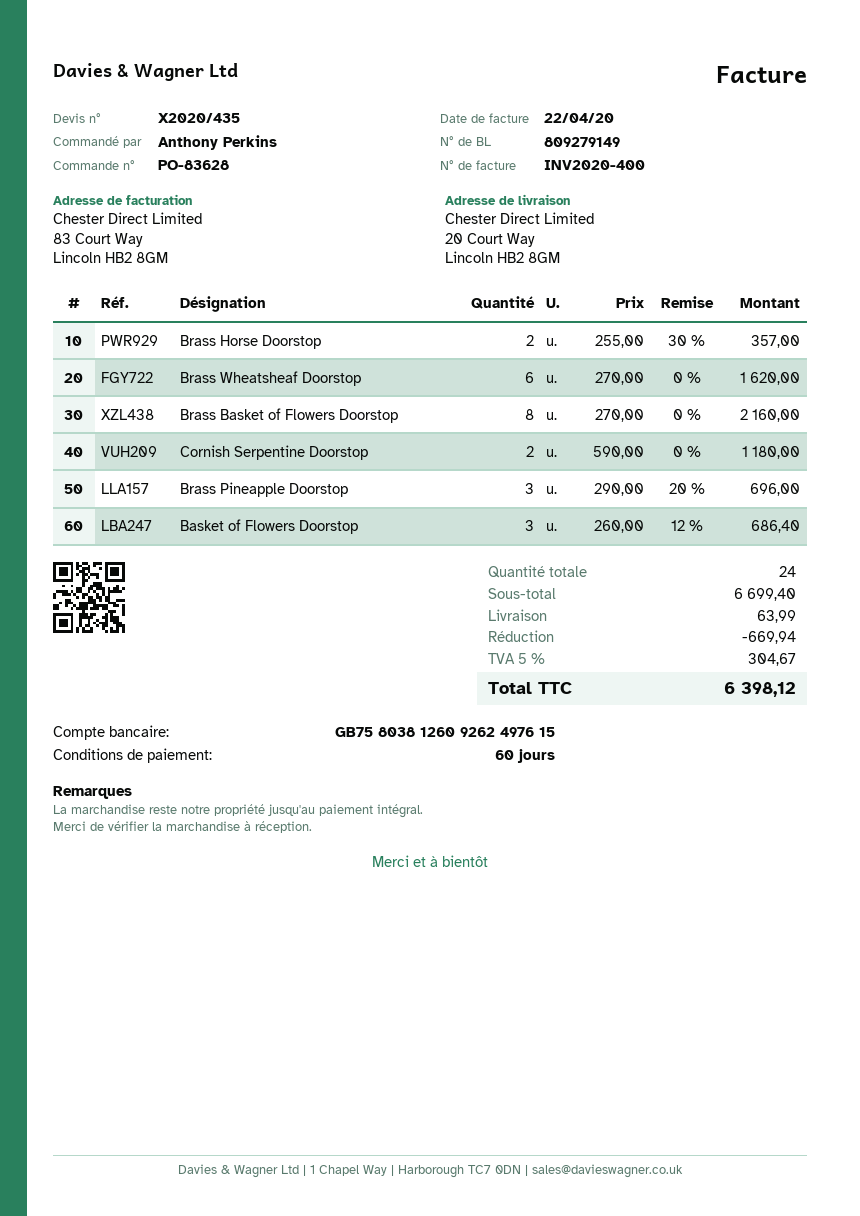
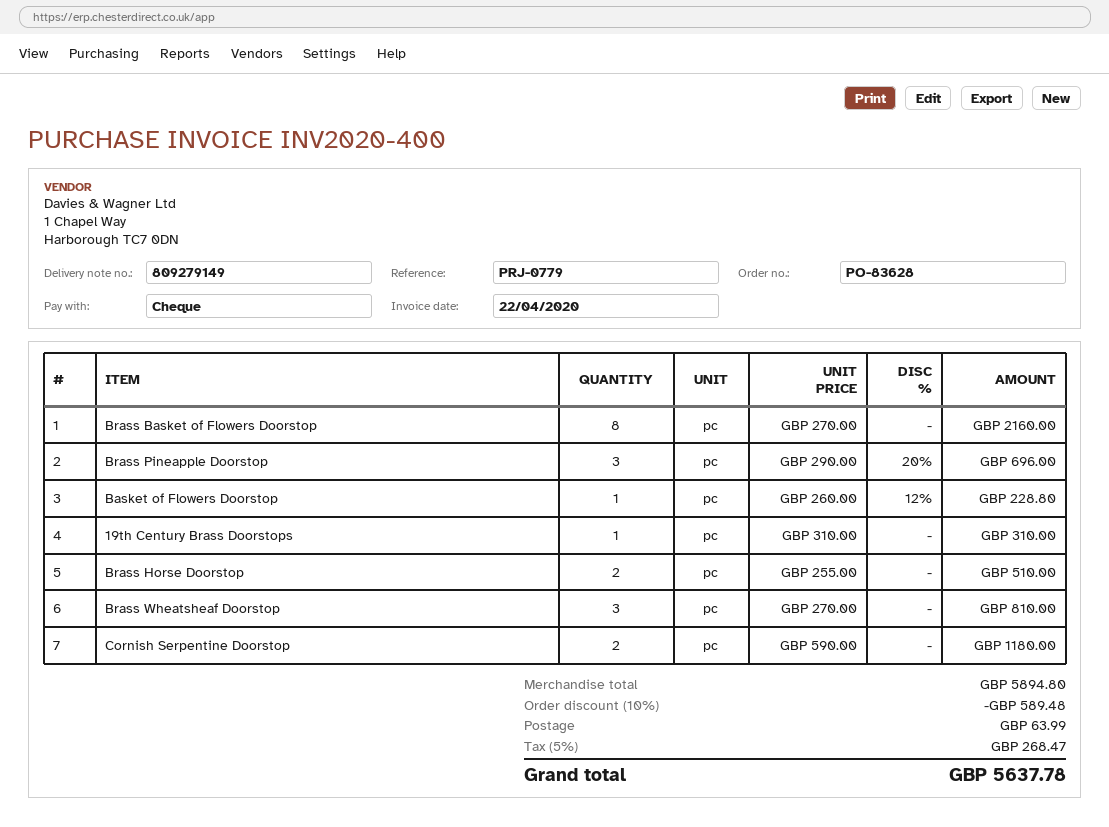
Brass Horse Doorstop: 2 x 255.00 - 30% = 357.00 -> 2 x 255.00 = 510.00
Brass Wheatsheaf Doorstop: 6 x 270.00 = 1620.00 -> 3 x 270.00 = 810.00
Basket of Flowers Doorstop: 3 x 260.00 - 12% = 686.40 -> 1 x 260.00 - 12% = 228.80
19th Century Brass Doorstops: none -> 1 x 310.00 = 310.00
subtotal: 6699.40 -> 5894.80
discount: 669.94 -> 589.48
tax: 5% = 304.67 -> 5% = 268.47
total: 6398.12 -> 5637.78

